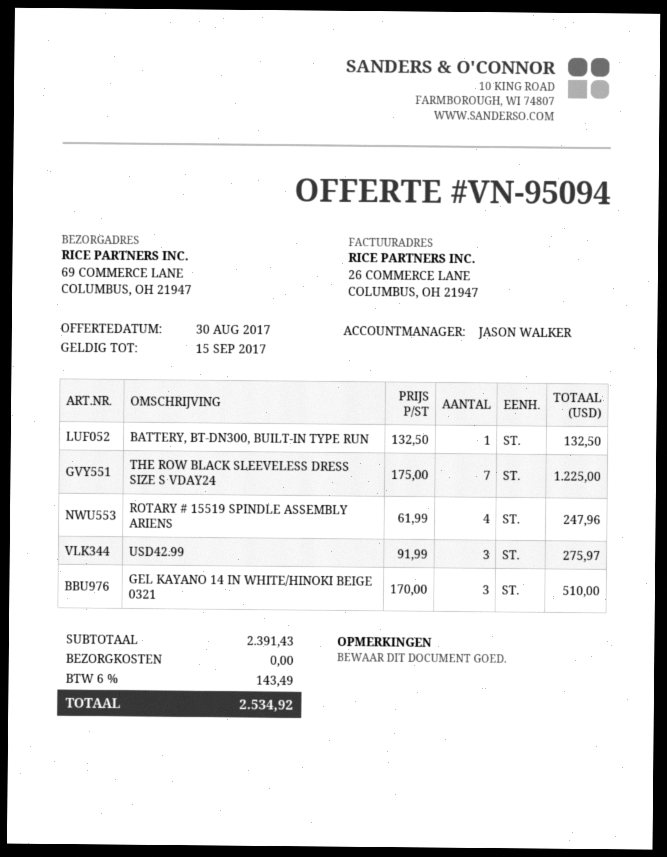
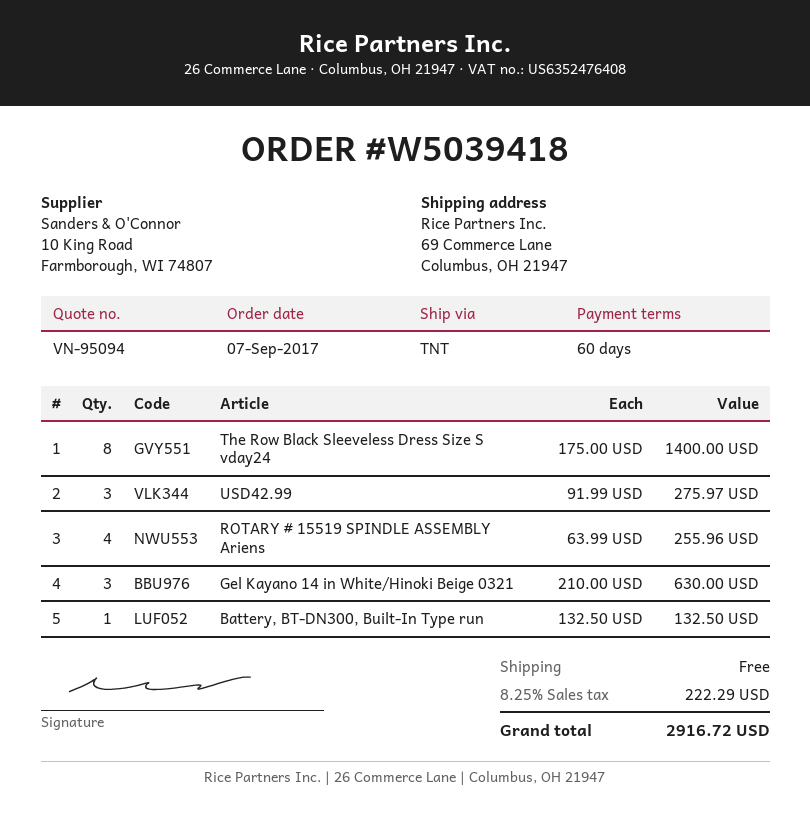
THE ROW BLACK SLEEVELESS DRESS SIZE S VDAY24: 7 x 175.00 = 1225.00 -> 8 x 175.00 = 1400.00
ROTARY # 15519 SPINDLE ASSEMBLY ARIENS: 4 x 61.99 = 247.96 -> 4 x 63.99 = 255.96
GEL KAYANO 14 IN WHITE/HINOKI BEIGE 0321: 3 x 170.00 = 510.00 -> 3 x 210.00 = 630.00
tax: 6% = 143.49 -> 8.25% = 222.29
total: 2534.92 -> 2916.72

